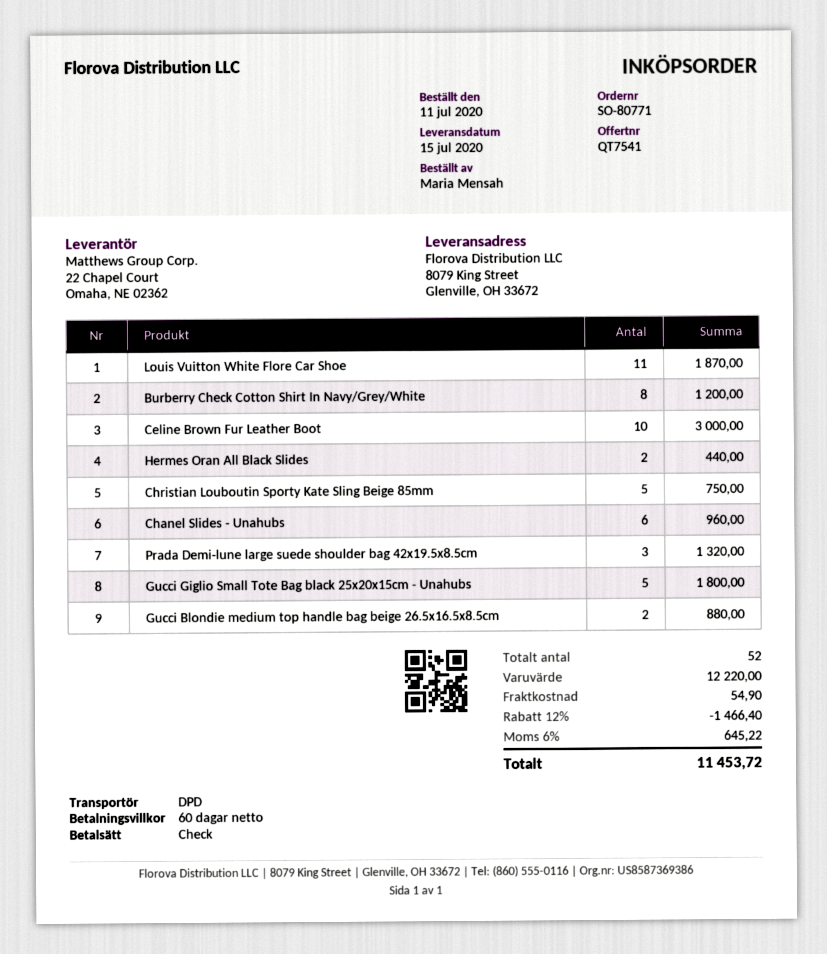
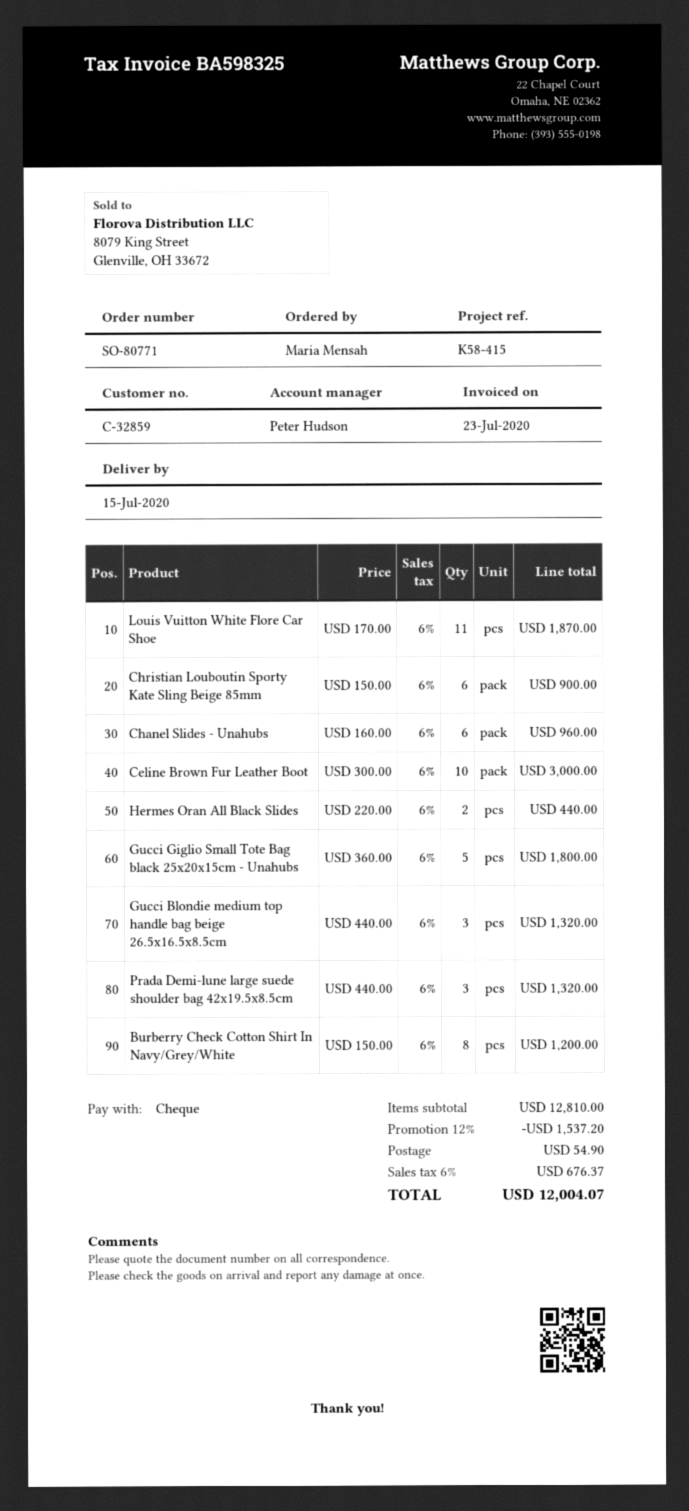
Christian Louboutin Sporty Kate Sling Beige 85mm: 5 for 750.00 -> 6 for 900.00
Gucci Blondie medium top handle bag beige 26.5x16.5x8.5cm: 2 for 880.00 -> 3 for 1320.00
subtotal: 12220.00 -> 12810.00
discount: 12% = 1466.40 -> 12% = 1537.20
tax: 6% = 645.22 -> 6% = 676.37
total: 11453.72 -> 12004.07

